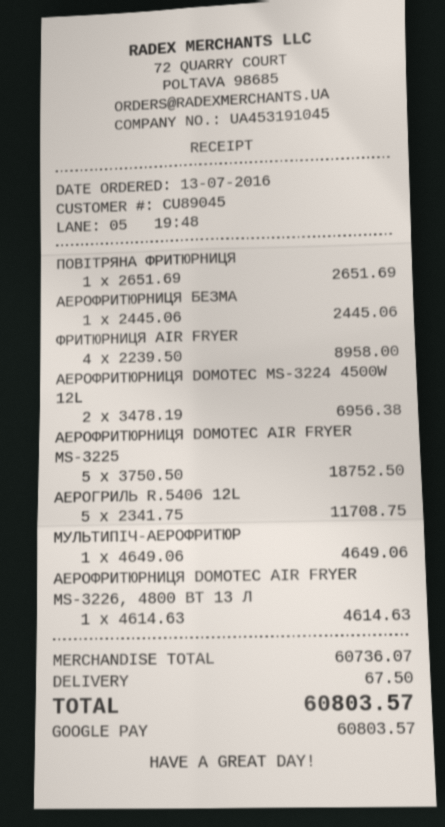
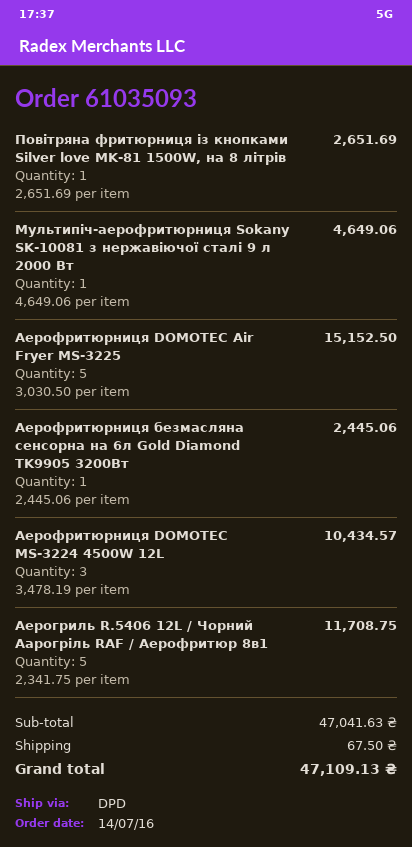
order date: 2016-07-13 -> 2016-07-14
ФРИТЮРНИЦЯ AIR FRYER: 4 x 2239.50 = 8958.00 -> none
АЕРОФРИТЮРНИЦЯ DOMOTEC MS-3224 4500W 12L: 2 x 3478.19 = 6956.38 -> 3 x 3478.19 = 10434.57
АЕРОФРИТЮРНИЦЯ DOMOTEC AIR FRYER MS-3225: 5 x 3750.50 = 18752.50 -> 5 x 3030.50 = 15152.50
АЕРОФРИТЮРНИЦЯ DOMOTEC AIR FRYER MS-3226, 4800 ВТ 13 Л: 1 x 4614.63 = 4614.63 -> none
subtotal: 60736.07 -> 47041.63
total: 60803.57 -> 47109.13

